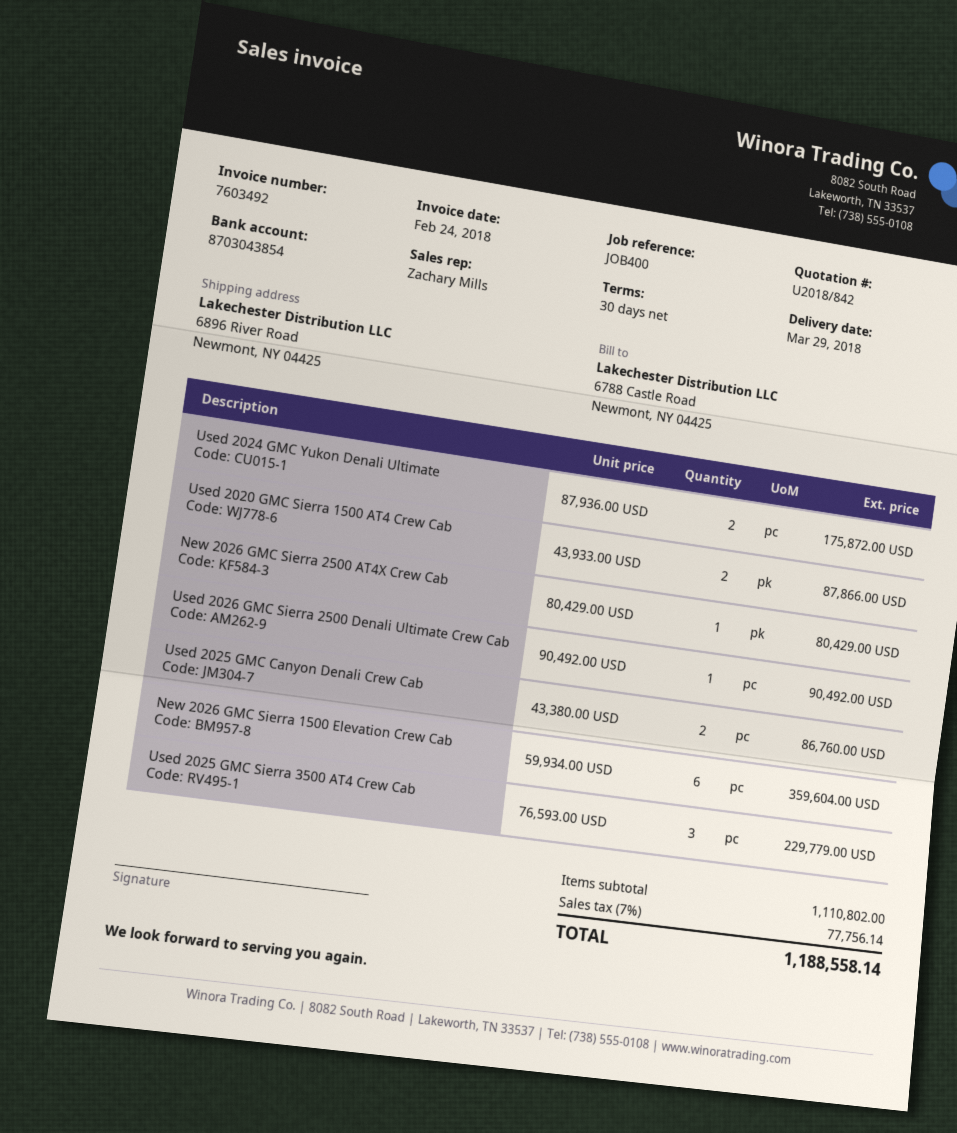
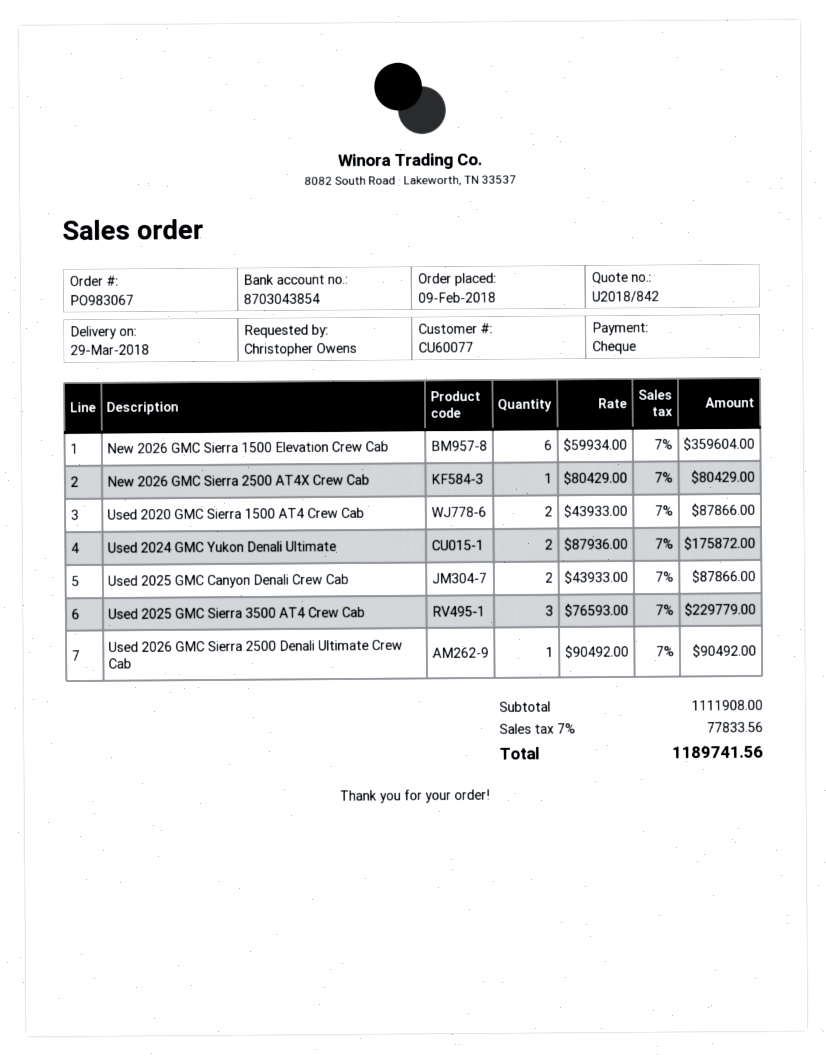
Used 2025 GMC Canyon Denali Crew Cab: 2 x 43380.00 = 86760.00 -> 2 x 43933.00 = 87866.00
subtotal: 1110802.00 -> 1111908.00
tax: 7% = 77756.14 -> 7% = 77833.56
total: 1188558.14 -> 1189741.56

